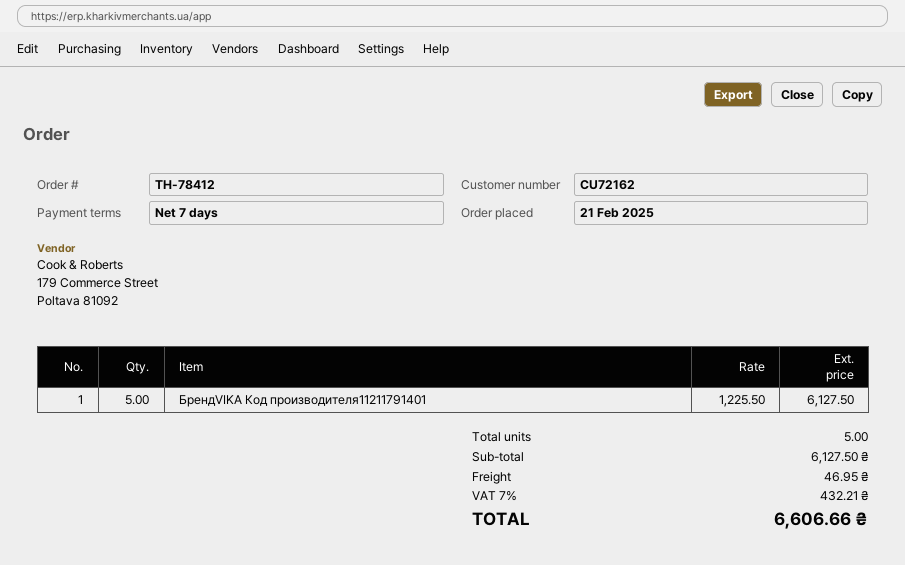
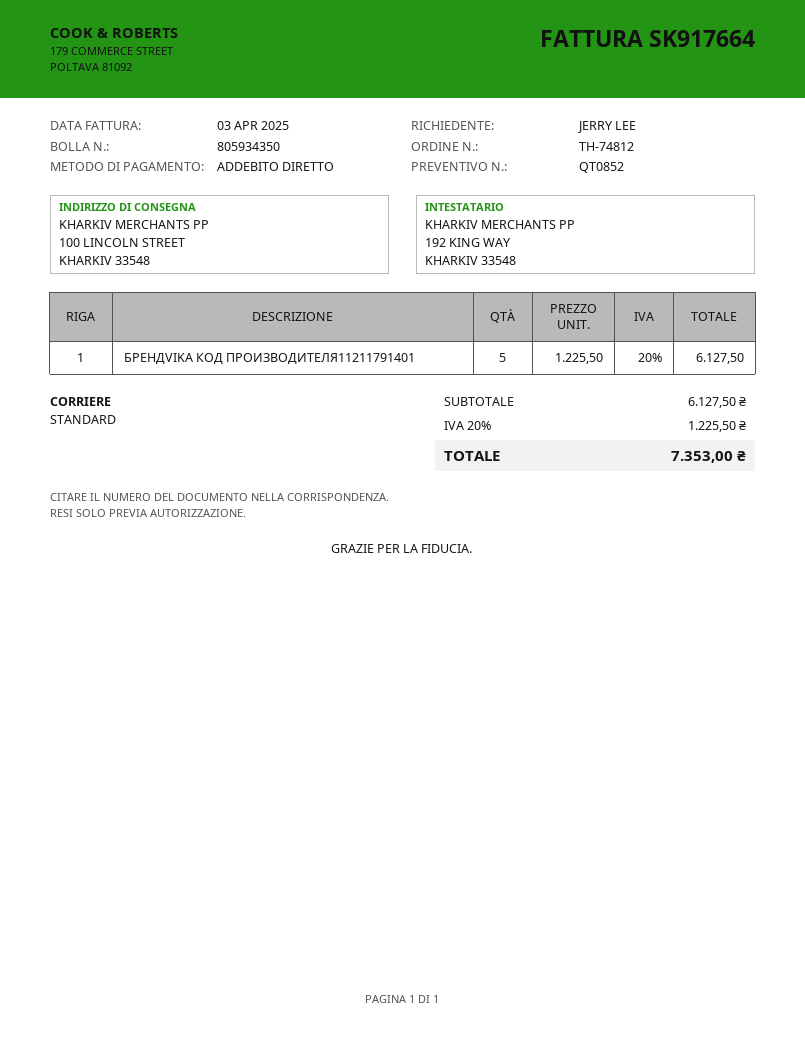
order number: TH-78412 -> TH-74812
shipping: 46.95 -> none
tax: 7% = 432.21 -> 20% = 1225.50
total: 6606.66 -> 7353.00

